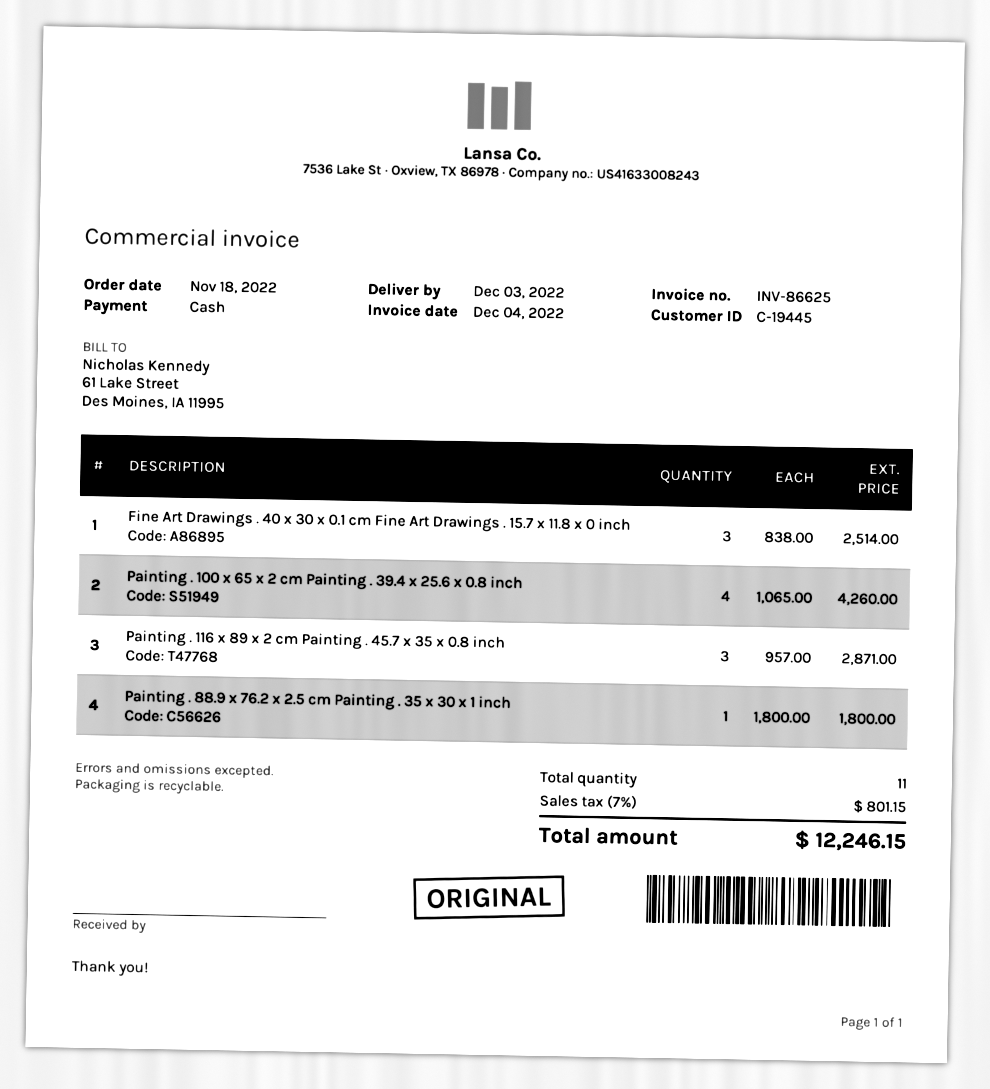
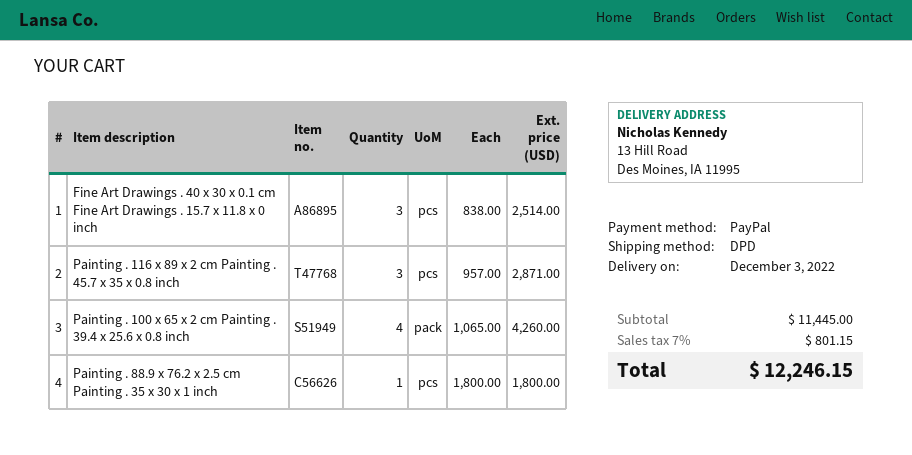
payment method: cash -> PayPal

